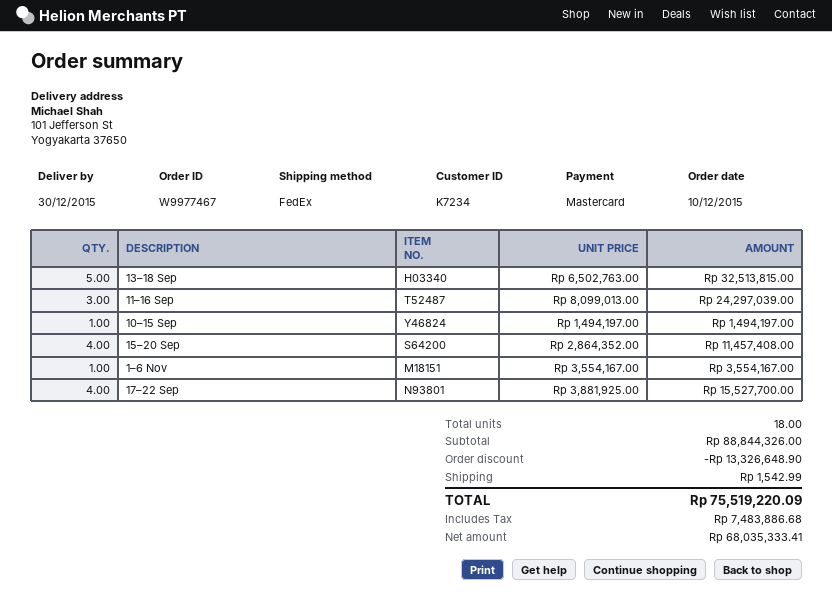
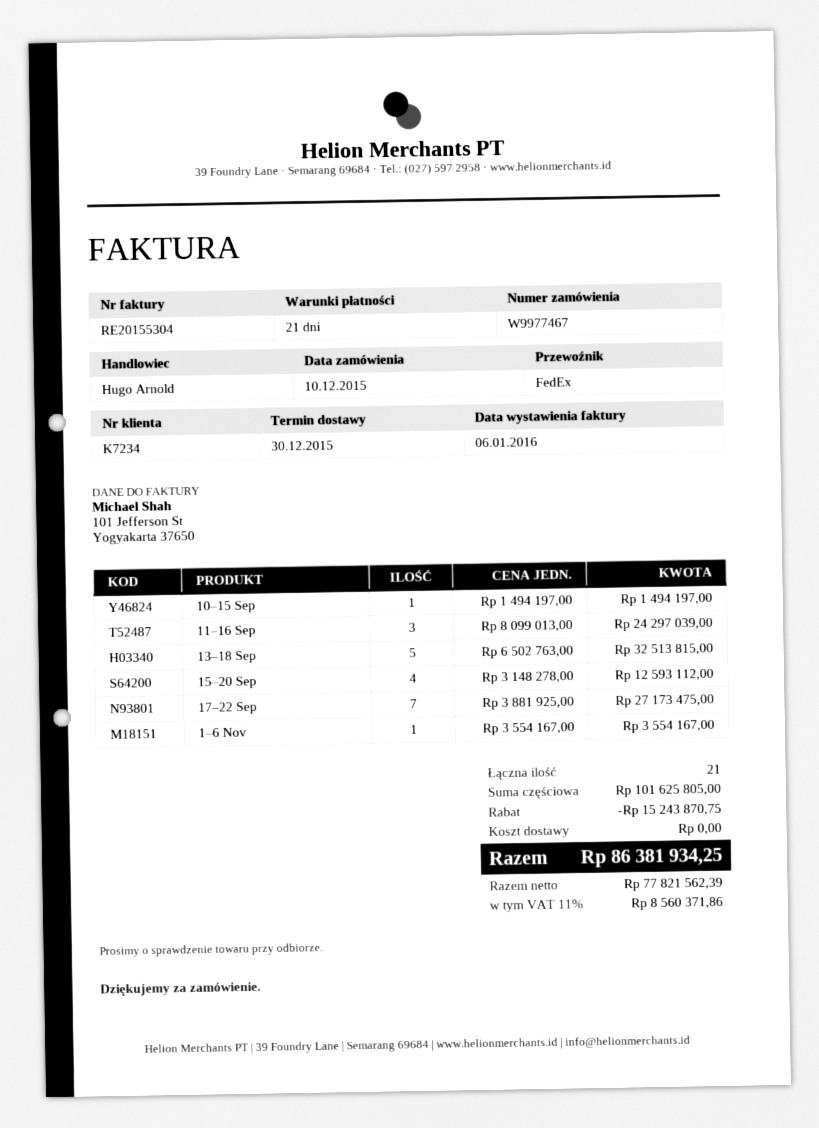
15–20 Sep: 4 x 2864352.00 = 11457408.00 -> 4 x 3148278.00 = 12593112.00
17–22 Sep: 4 x 3881925.00 = 15527700.00 -> 7 x 3881925.00 = 27173475.00
total quantity: 18 -> 21
subtotal: 88844326.00 -> 101625805.00
discount: 13326648.90 -> 15243870.75
shipping: 1542.99 -> 0.00
net: 68035333.41 -> 77821562.39
tax: 7483886.68 -> 8560371.86
total: 75519220.09 -> 86381934.25

